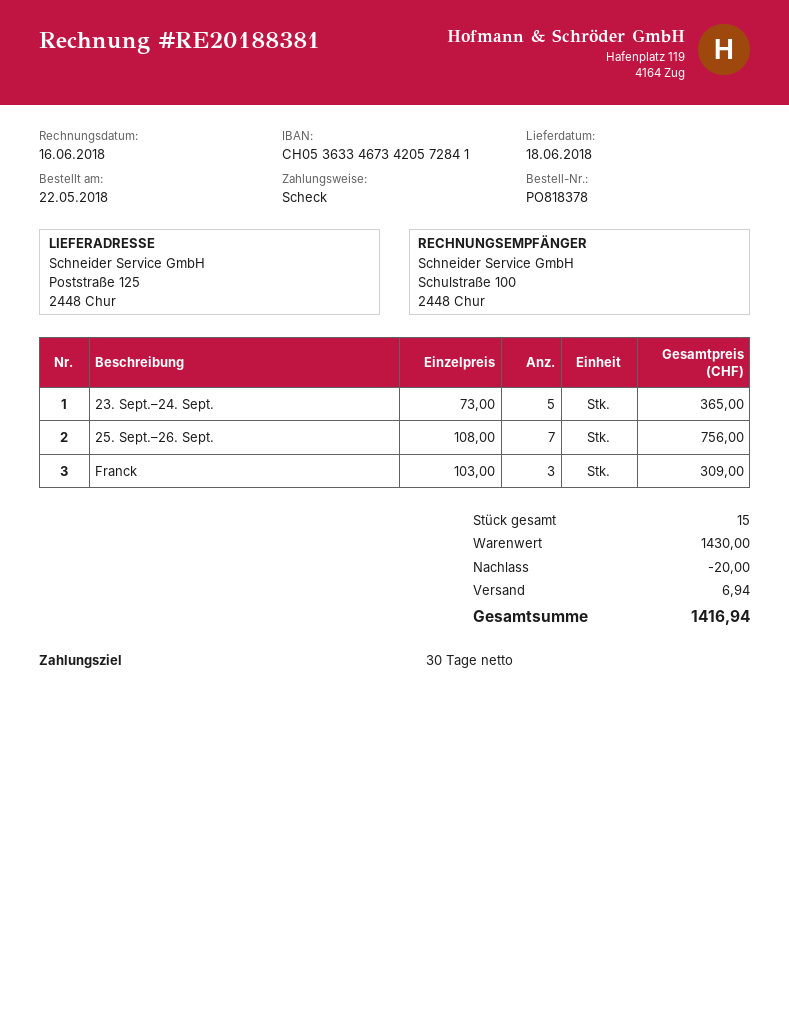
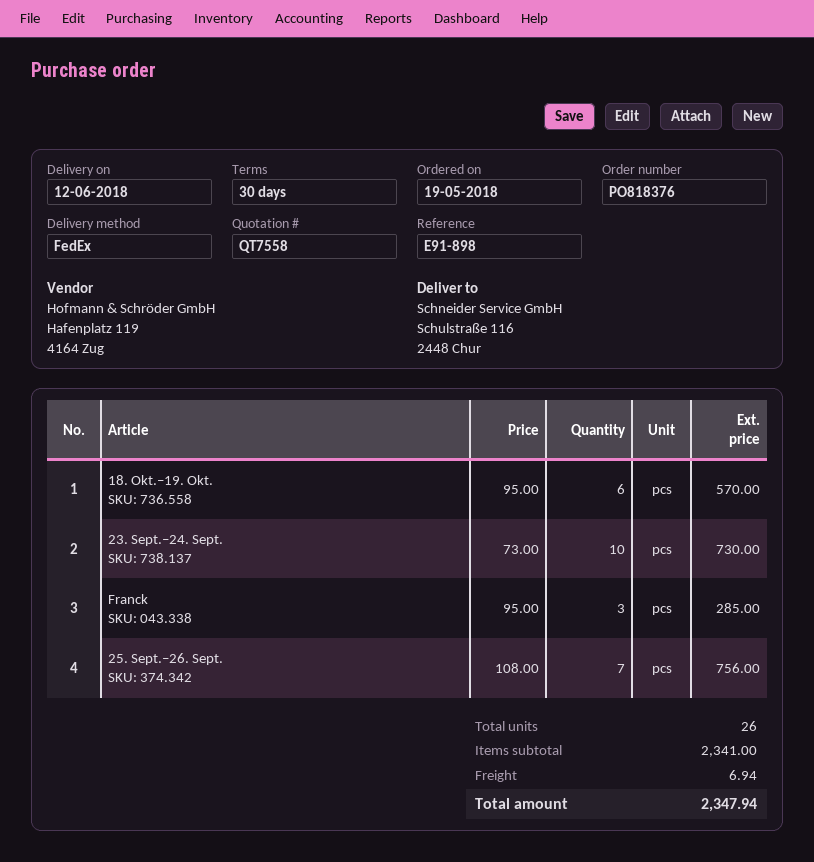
order number: PO818378 -> PO818376
order date: 2018-05-22 -> 2018-05-19
delivery date: 2018-06-18 -> 2018-06-12
ship to: Poststraße 125, 2448 Chur -> Schulstraße 116, 2448 Chur
23. Sept.–24. Sept.: 5 x 73.00 = 365.00 -> 10 x 73.00 = 730.00
Franck: 3 x 103.00 = 309.00 -> 3 x 95.00 = 285.00
18. Okt.–19. Okt.: none -> 6 x 95.00 = 570.00
total quantity: 15 -> 26
subtotal: 1430.00 -> 2341.00
discount: 20.00 -> none
total: 1416.94 -> 2347.94

